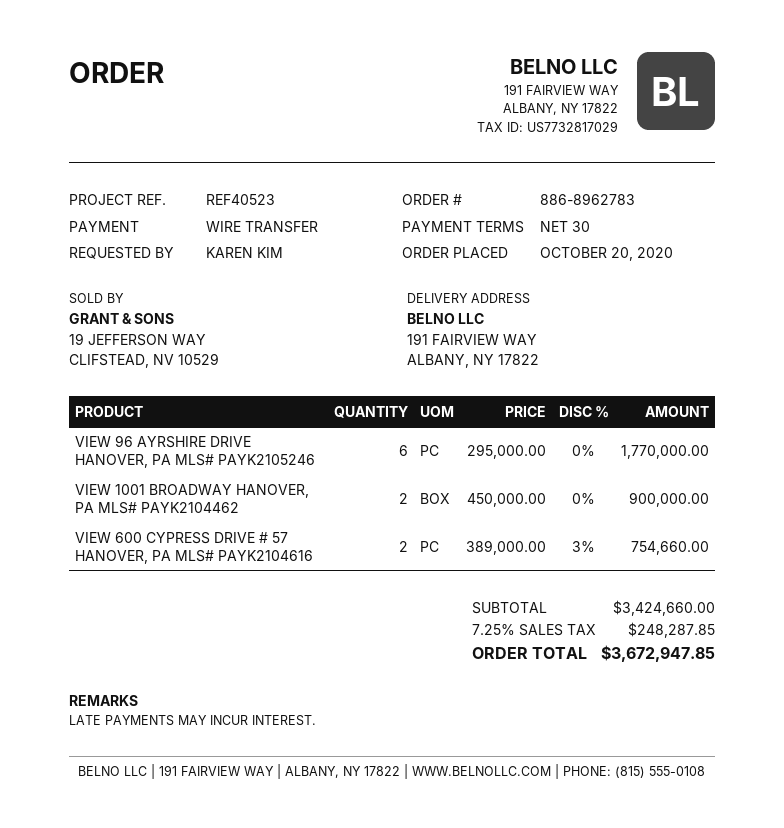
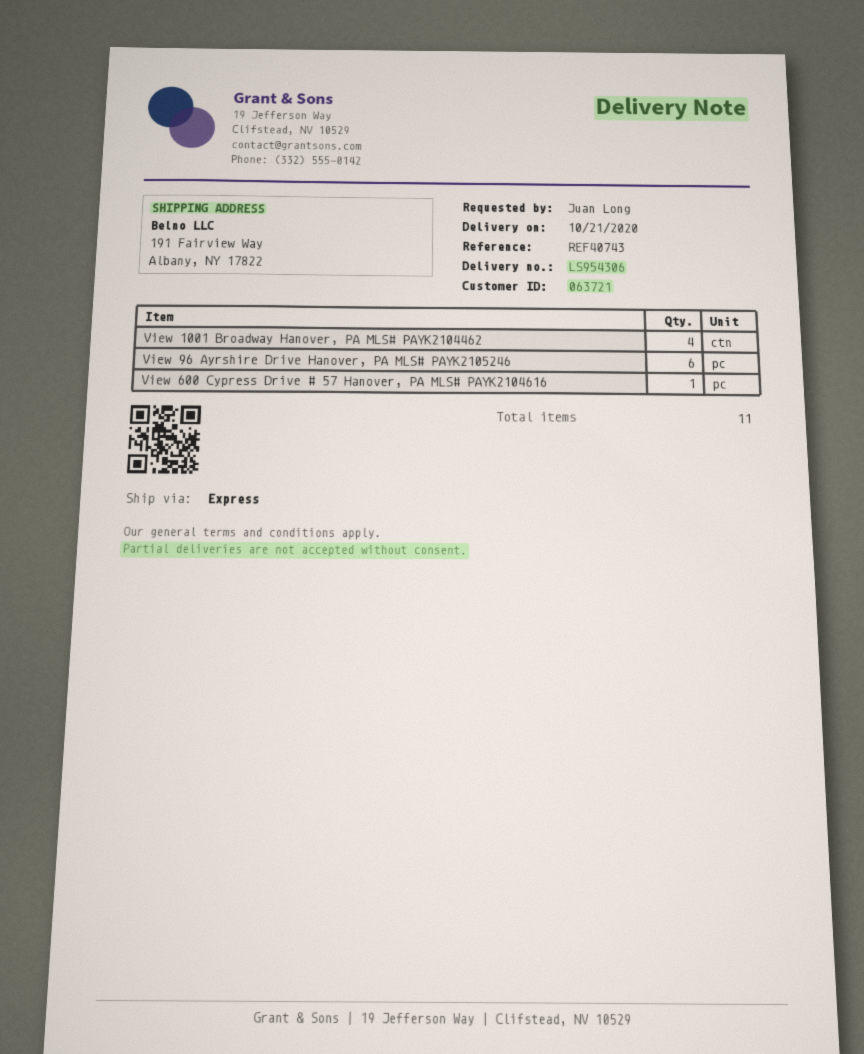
reference: REF40523 -> REF40743
ordered by: KAREN KIM -> Juan Long
VIEW 1001 BROADWAY HANOVER, PA MLS# PAYK2104462: 2 -> 4
VIEW 600 CYPRESS DRIVE # 57 HANOVER, PA MLS# PAYK2104616: 2 -> 1

